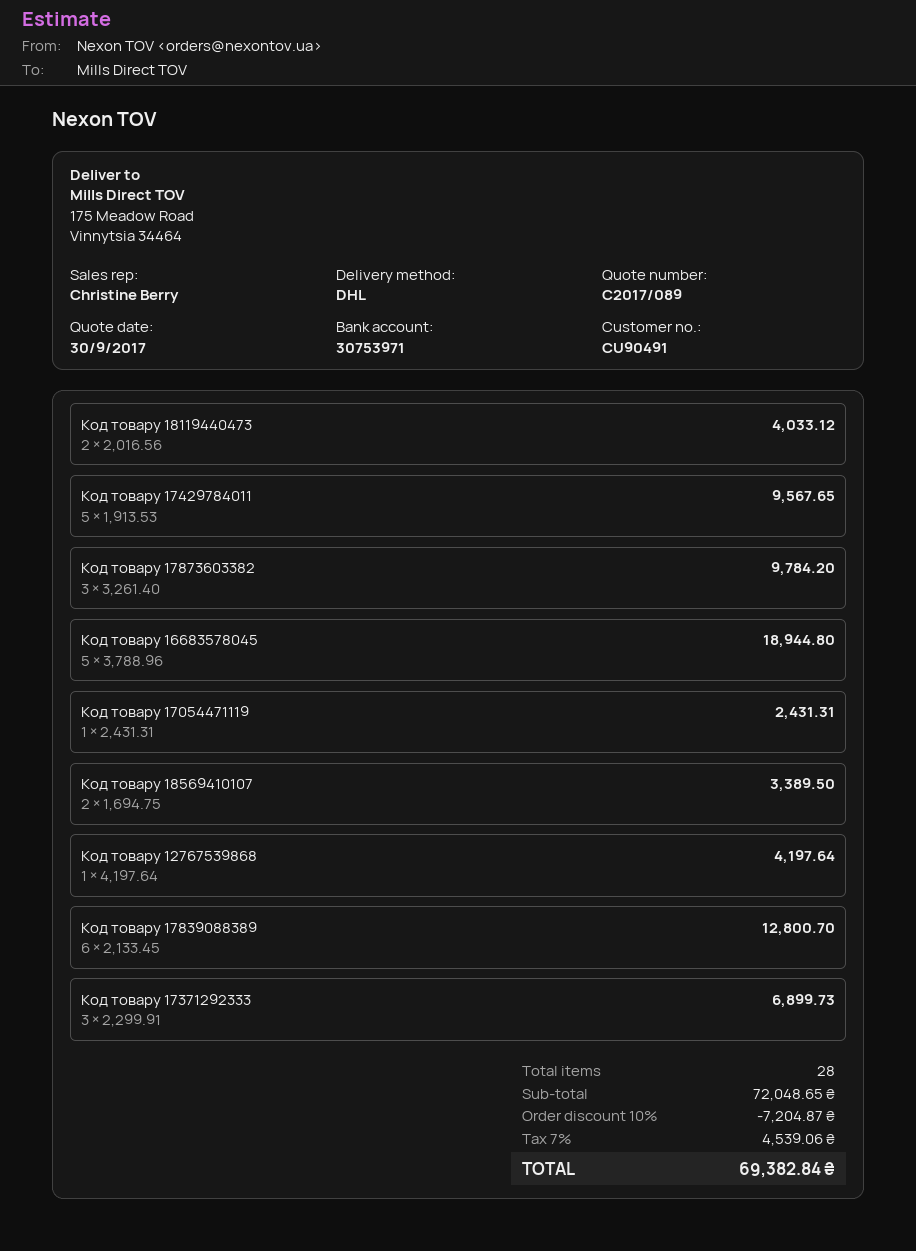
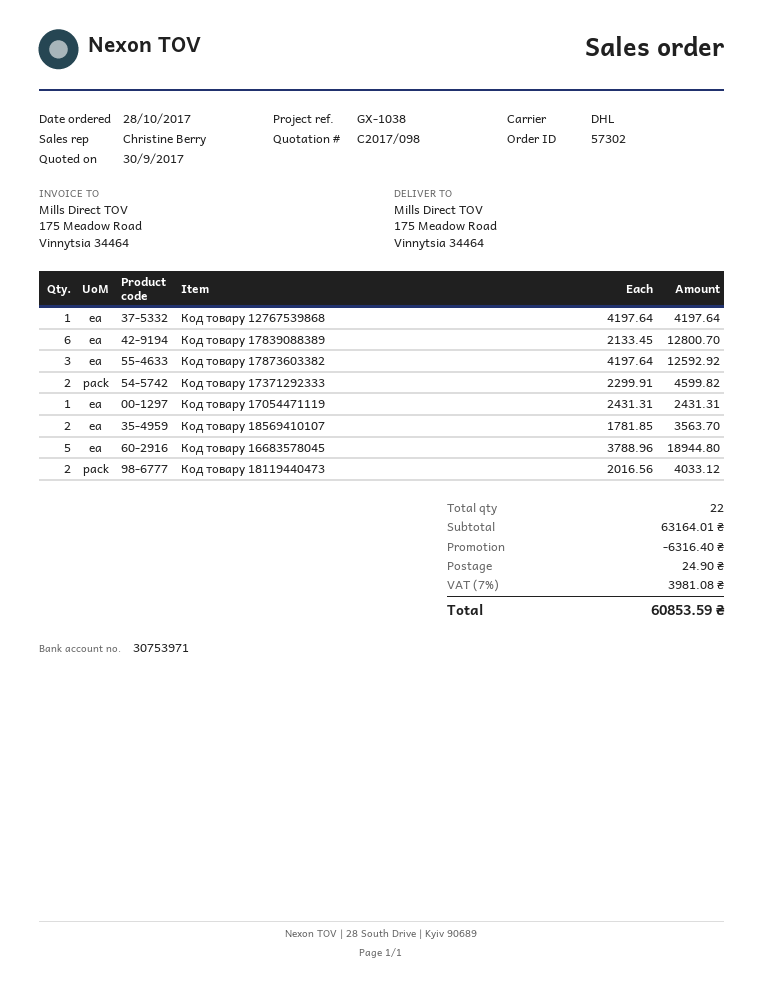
quote number: C2017/089 -> C2017/098
Код товару 17429784011: 5 x 1913.53 = 9567.65 -> none
Код товару 17873603382: 3 x 3261.40 = 9784.20 -> 3 x 4197.64 = 12592.92
Код товару 18569410107: 2 x 1694.75 = 3389.50 -> 2 x 1781.85 = 3563.70
Код товару 17371292333: 3 x 2299.91 = 6899.73 -> 2 x 2299.91 = 4599.82
total quantity: 28 -> 22
subtotal: 72048.65 -> 63164.01
discount: 7204.87 -> 6316.40
shipping: none -> 24.90
tax: 7% = 4539.06 -> 7% = 3981.08
total: 69382.84 -> 60853.59

